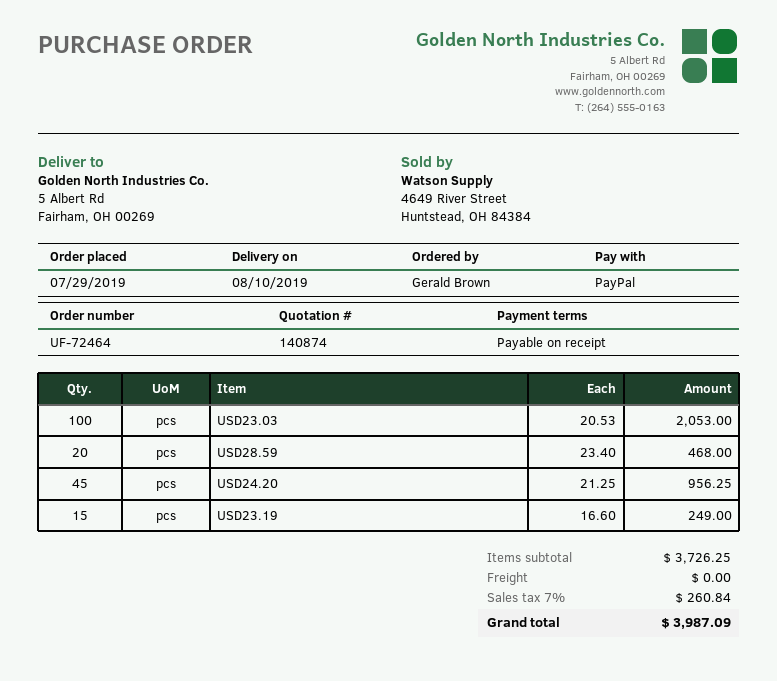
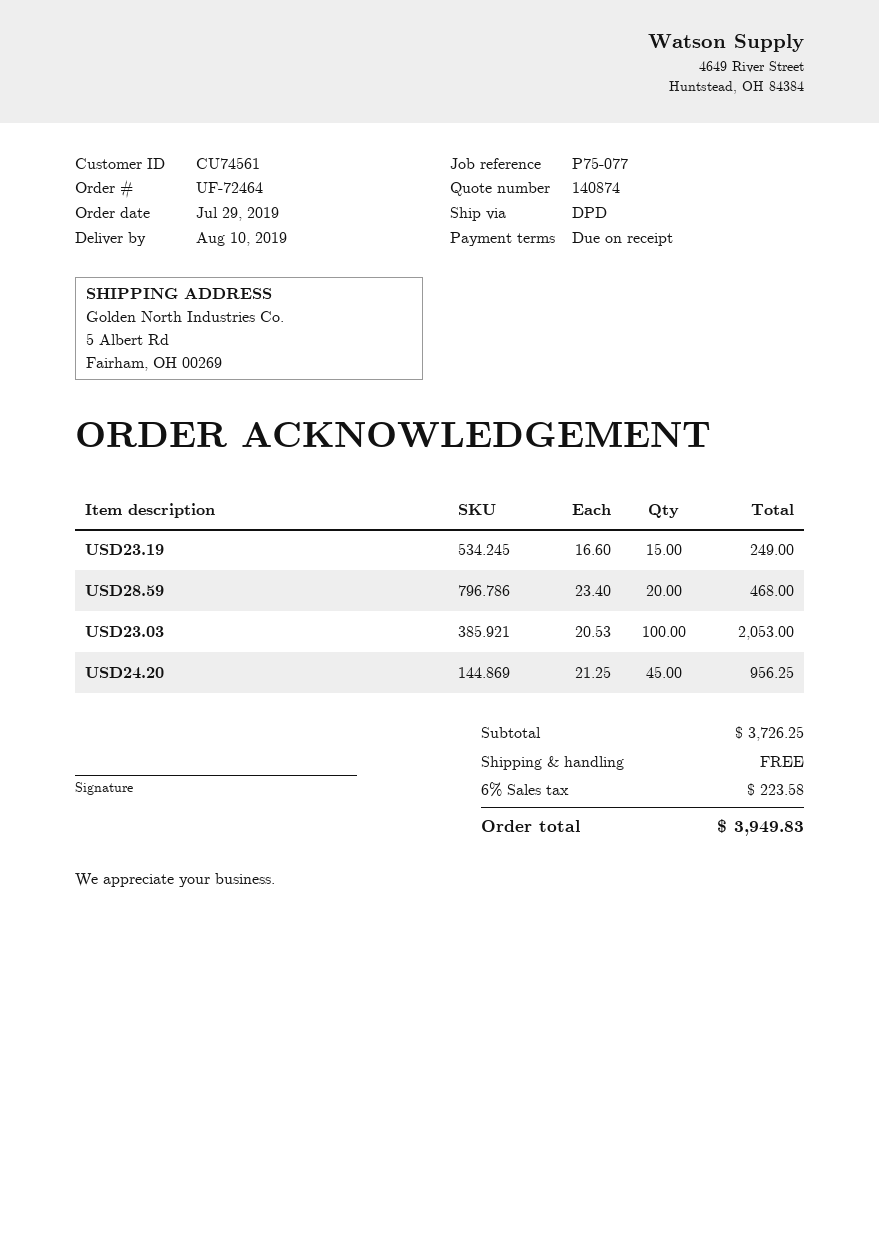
tax: 7% = 260.84 -> 6% = 223.58
total: 3987.09 -> 3949.83

